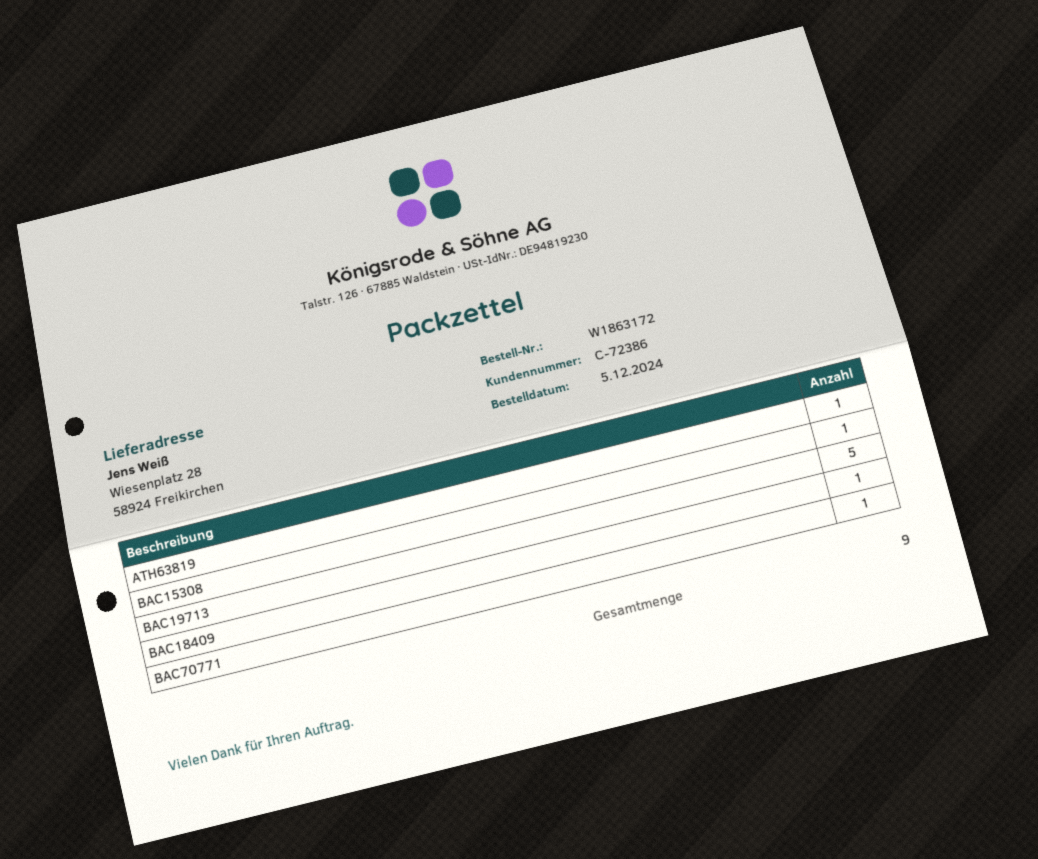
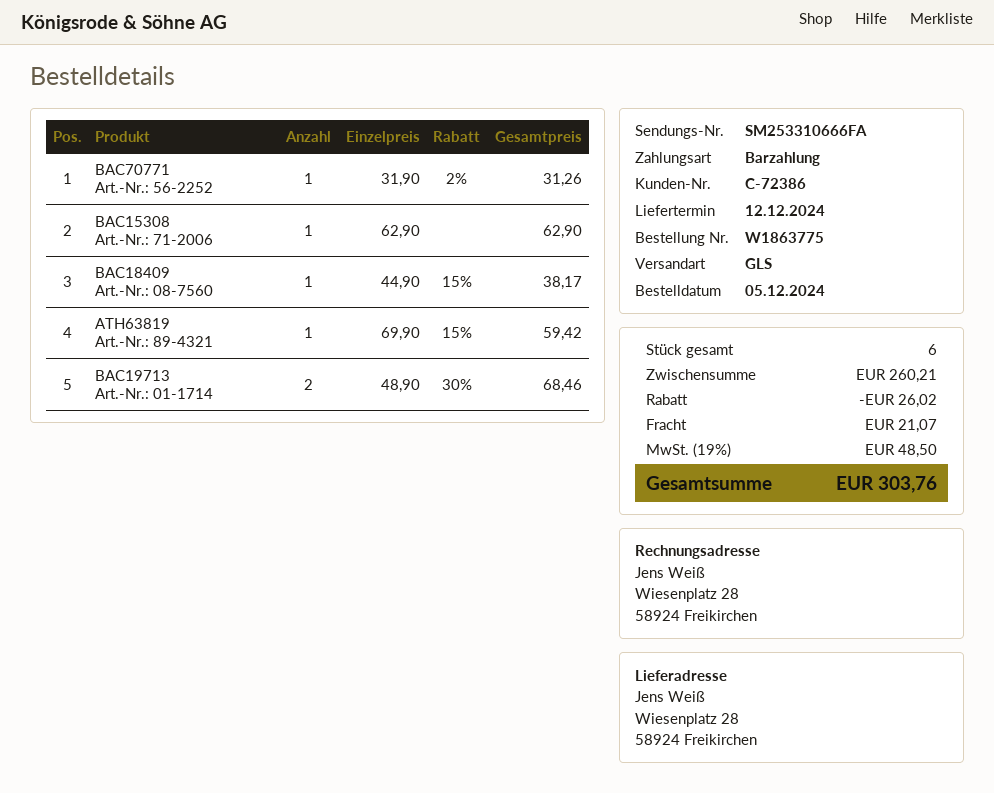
order number: W1863172 -> W1863775
BAC19713: 5 -> 2
total quantity: 9 -> 6

